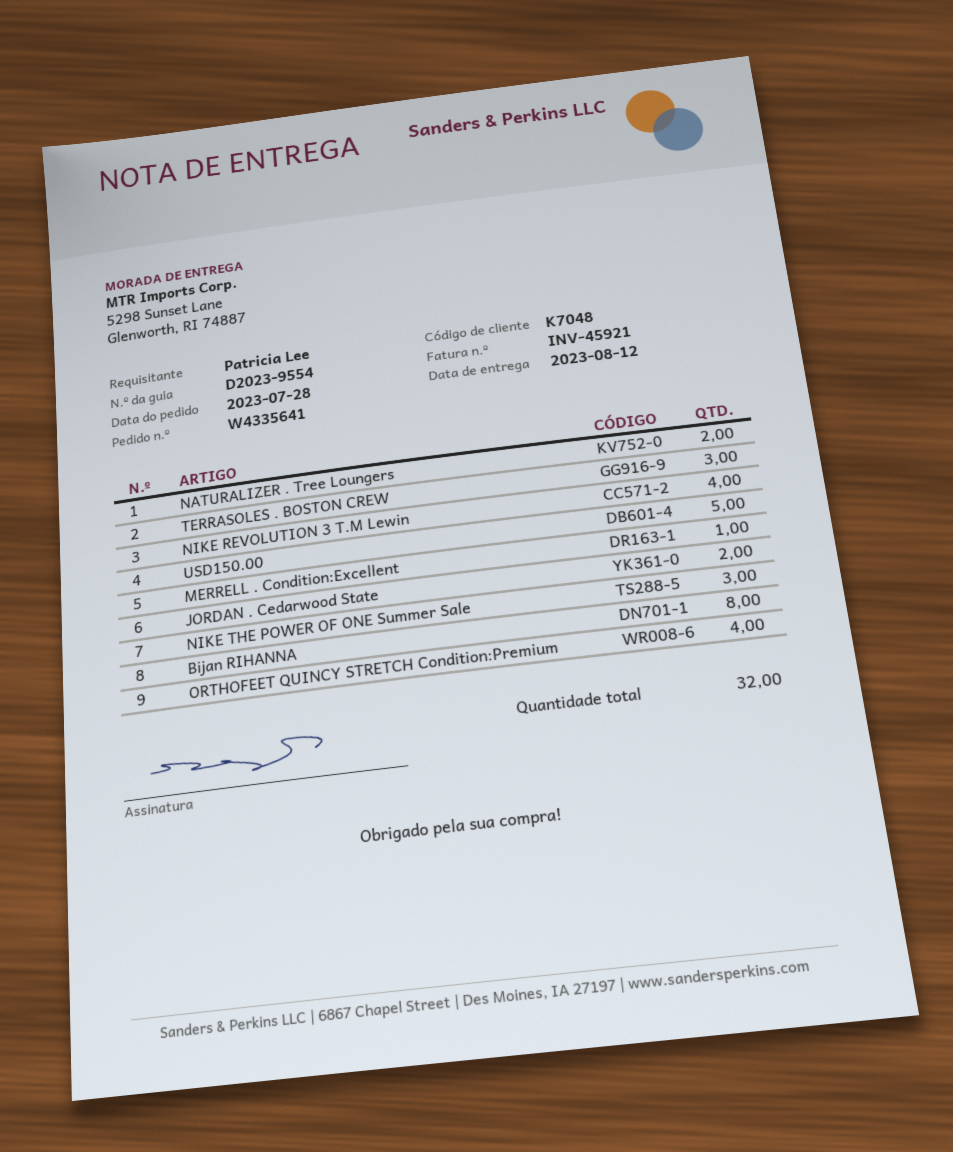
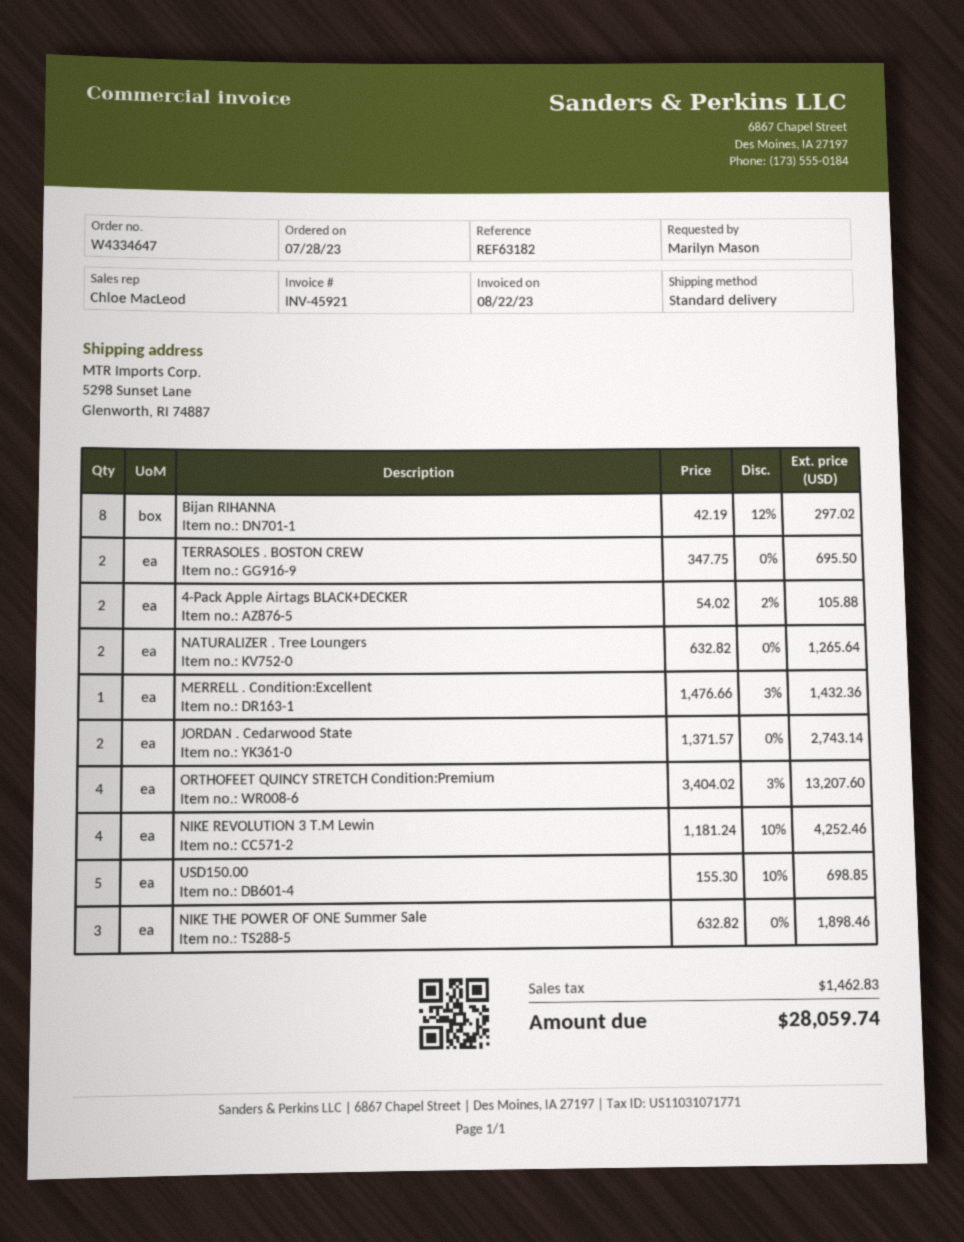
order number: W4335641 -> W4334647
ordered by: Patricia Lee -> Marilyn Mason
TERRASOLES . BOSTON CREW: 3 -> 2
4-Pack Apple Airtags BLACK+DECKER: none -> 2

